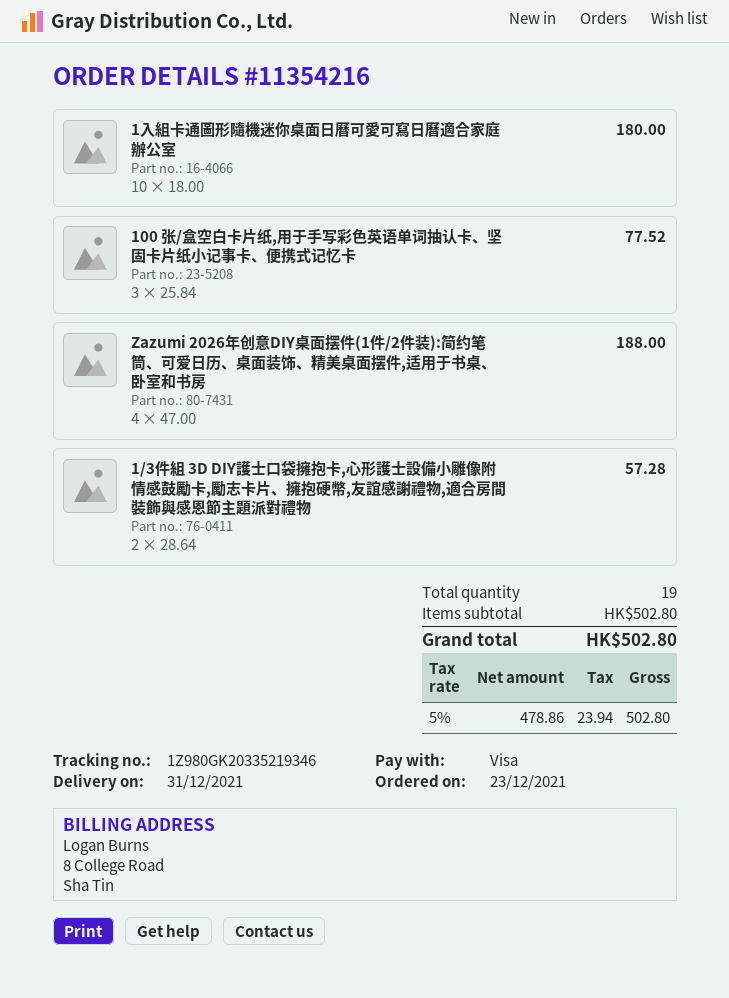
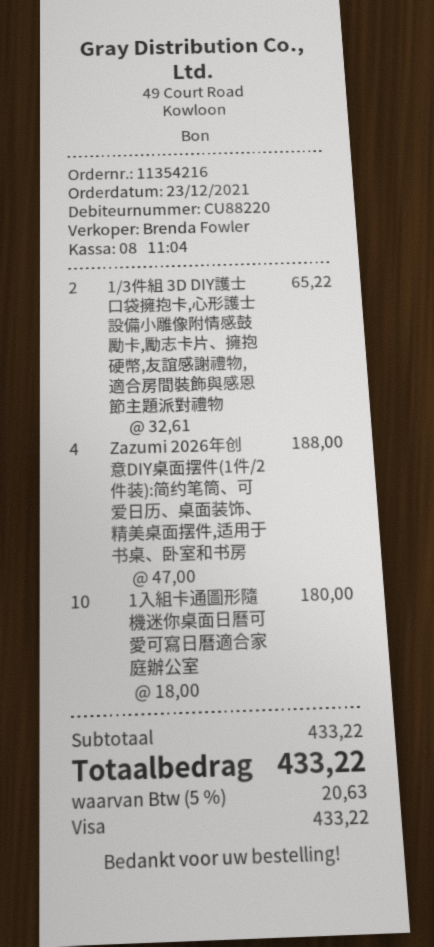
100 张/盒空白卡片纸,用于手写彩色英语单词抽认卡、坚固卡片纸小记事卡、便携式记忆卡: 3 x 25.84 = 77.52 -> none
1/3件組 3D DIY護士口袋擁抱卡,心形護士設備小雕像附情感鼓勵卡,勵志卡片、擁抱硬幣,友誼感謝禮物,適合房間裝飾與感恩節主題派對禮物: 2 x 28.64 = 57.28 -> 2 x 32.61 = 65.22
subtotal: 502.80 -> 433.22
tax: 5% = 23.94 -> 5% = 20.63
total: 502.80 -> 433.22

